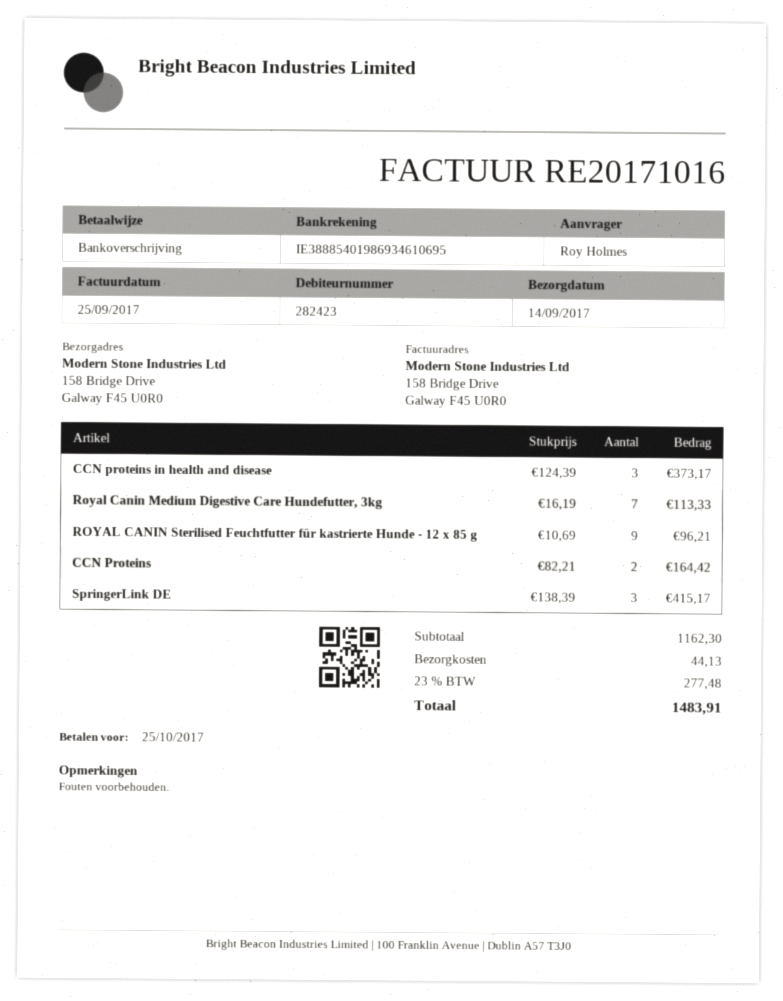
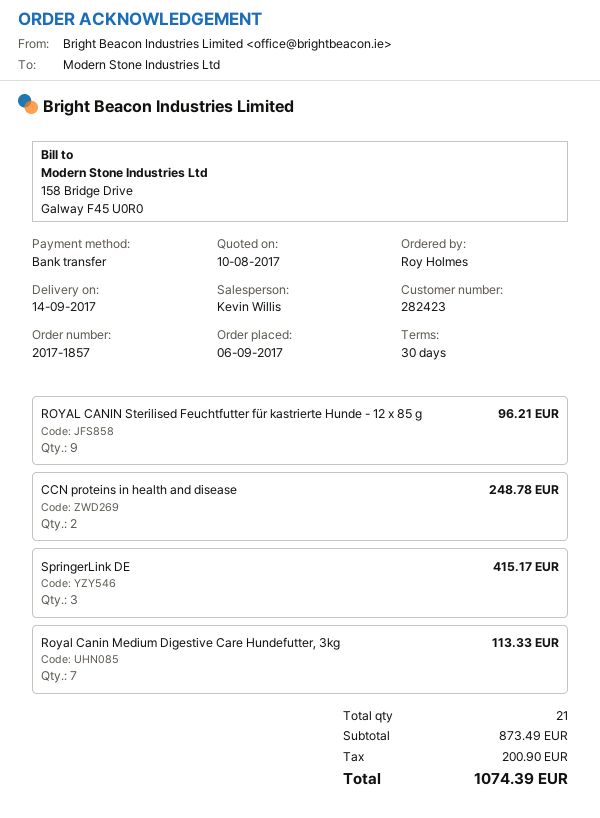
CCN proteins in health and disease: 3 for 373.17 -> 2 for 248.78
CCN Proteins: 2 for 164.42 -> none
subtotal: 1162.30 -> 873.49
shipping: 44.13 -> none
tax: 277.48 -> 200.90
total: 1483.91 -> 1074.39

